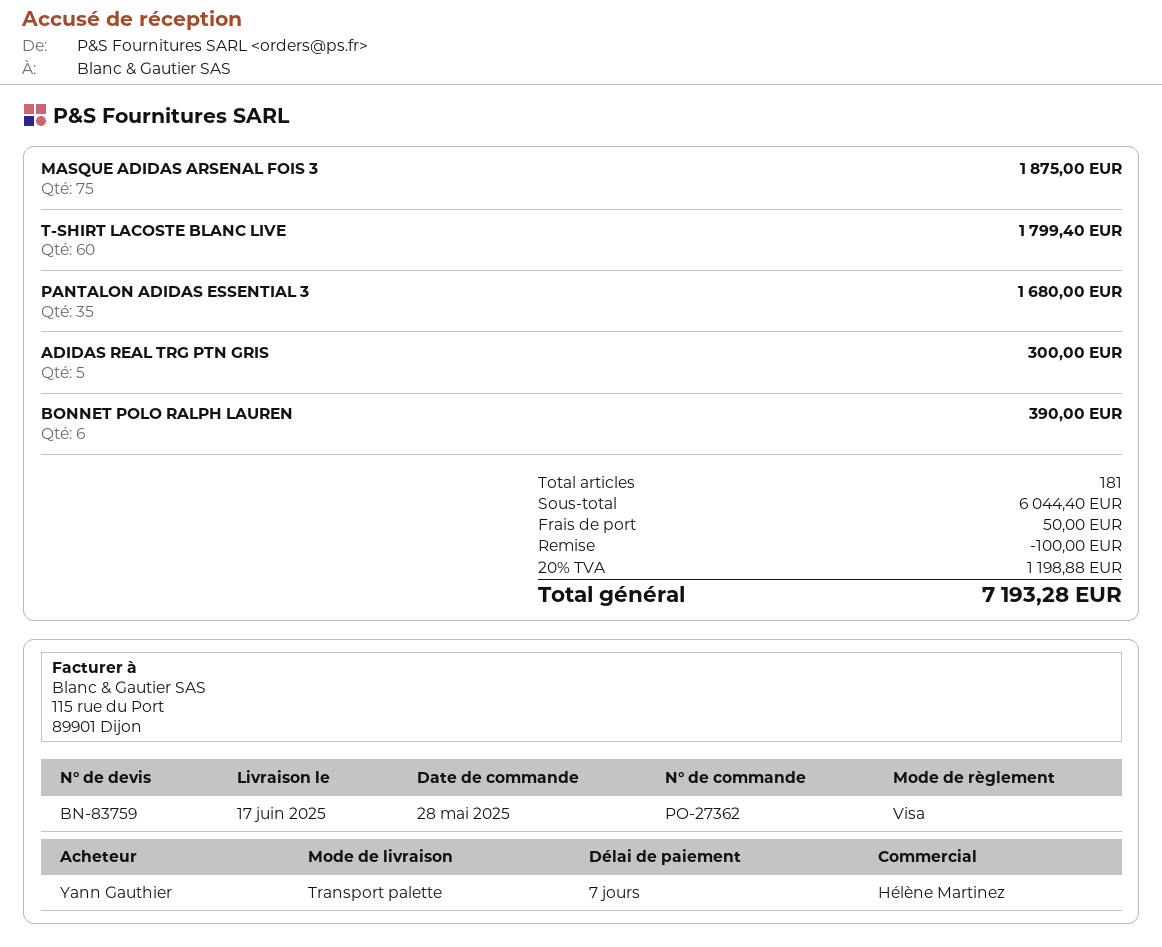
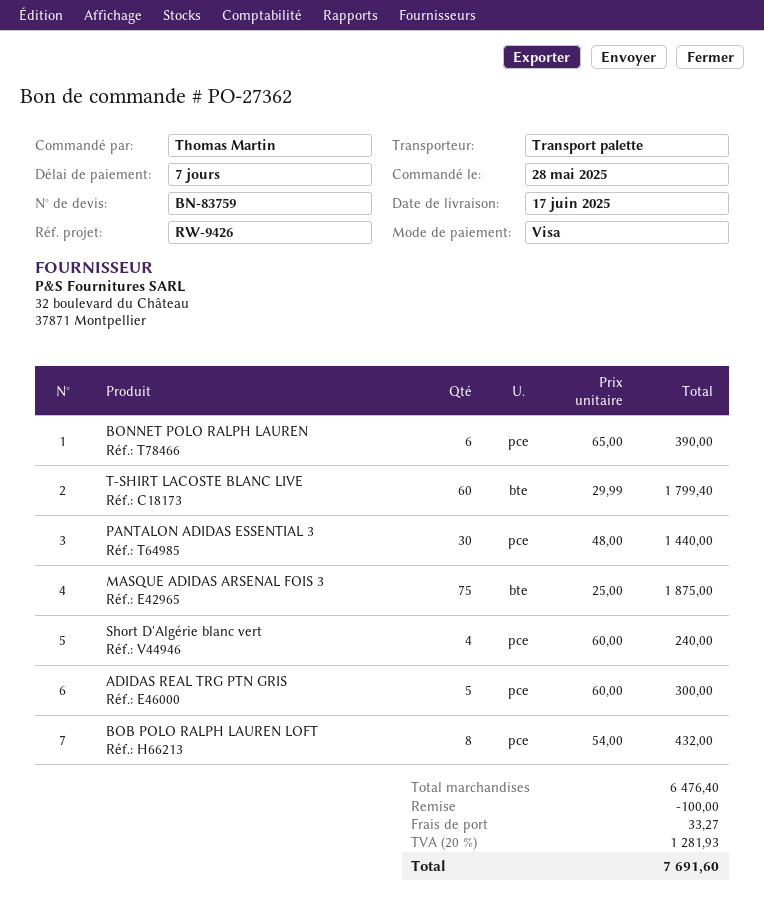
ordered by: Yann Gauthier -> Thomas Martin
PANTALON ADIDAS ESSENTIAL 3: 35 for 1680.00 -> 30 for 1440.00
Short D'Algérie blanc vert: none -> 4 for 240.00
BOB POLO RALPH LAUREN LOFT: none -> 8 for 432.00
subtotal: 6044.40 -> 6476.40
shipping: 50.00 -> 33.27
tax: 20% = 1198.88 -> 20% = 1281.93
total: 7193.28 -> 7691.60

